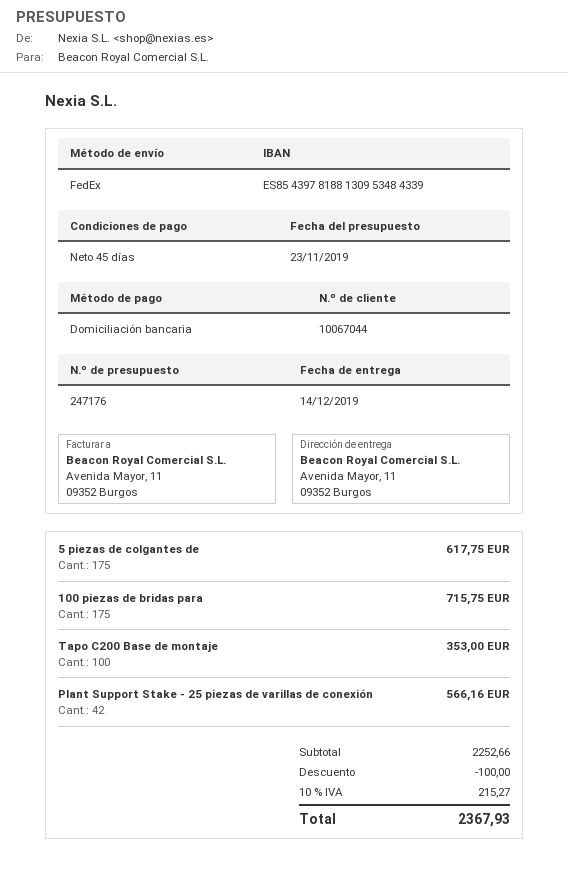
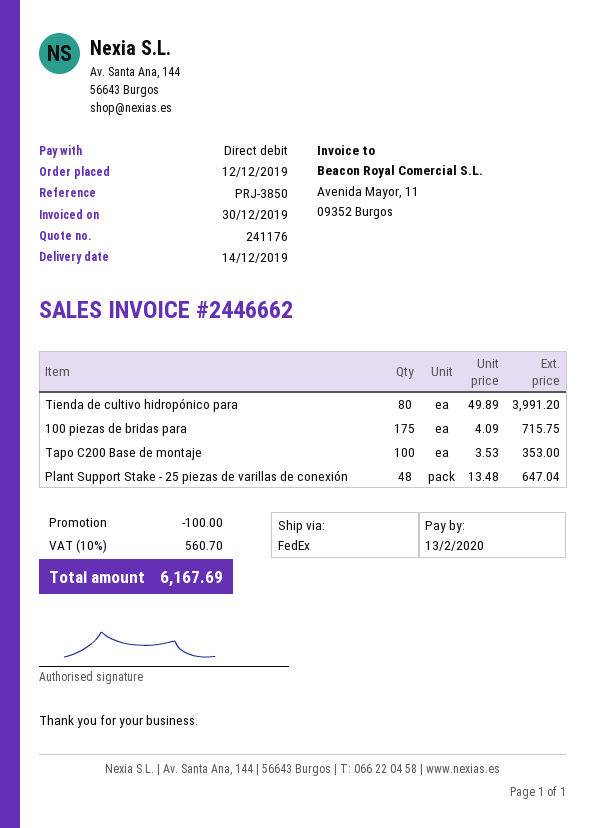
quote number: 247176 -> 241176
5 piezas de colgantes de: 175 for 617.75 -> none
Plant Support Stake - 25 piezas de varillas de conexión: 42 for 566.16 -> 48 for 647.04
Tienda de cultivo hidropónico para: none -> 80 for 3991.20
tax: 10% = 215.27 -> 10% = 560.70
total: 2367.93 -> 6167.69

